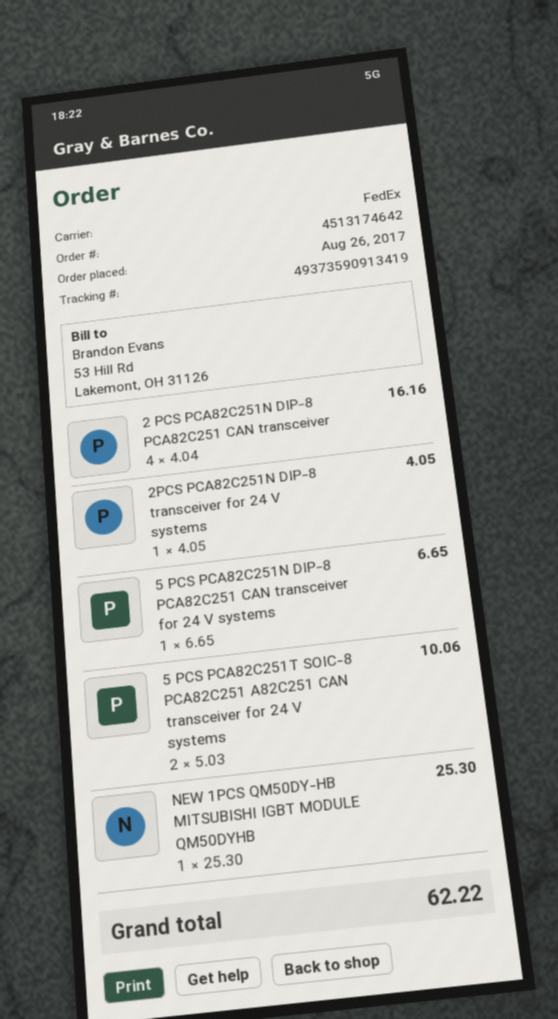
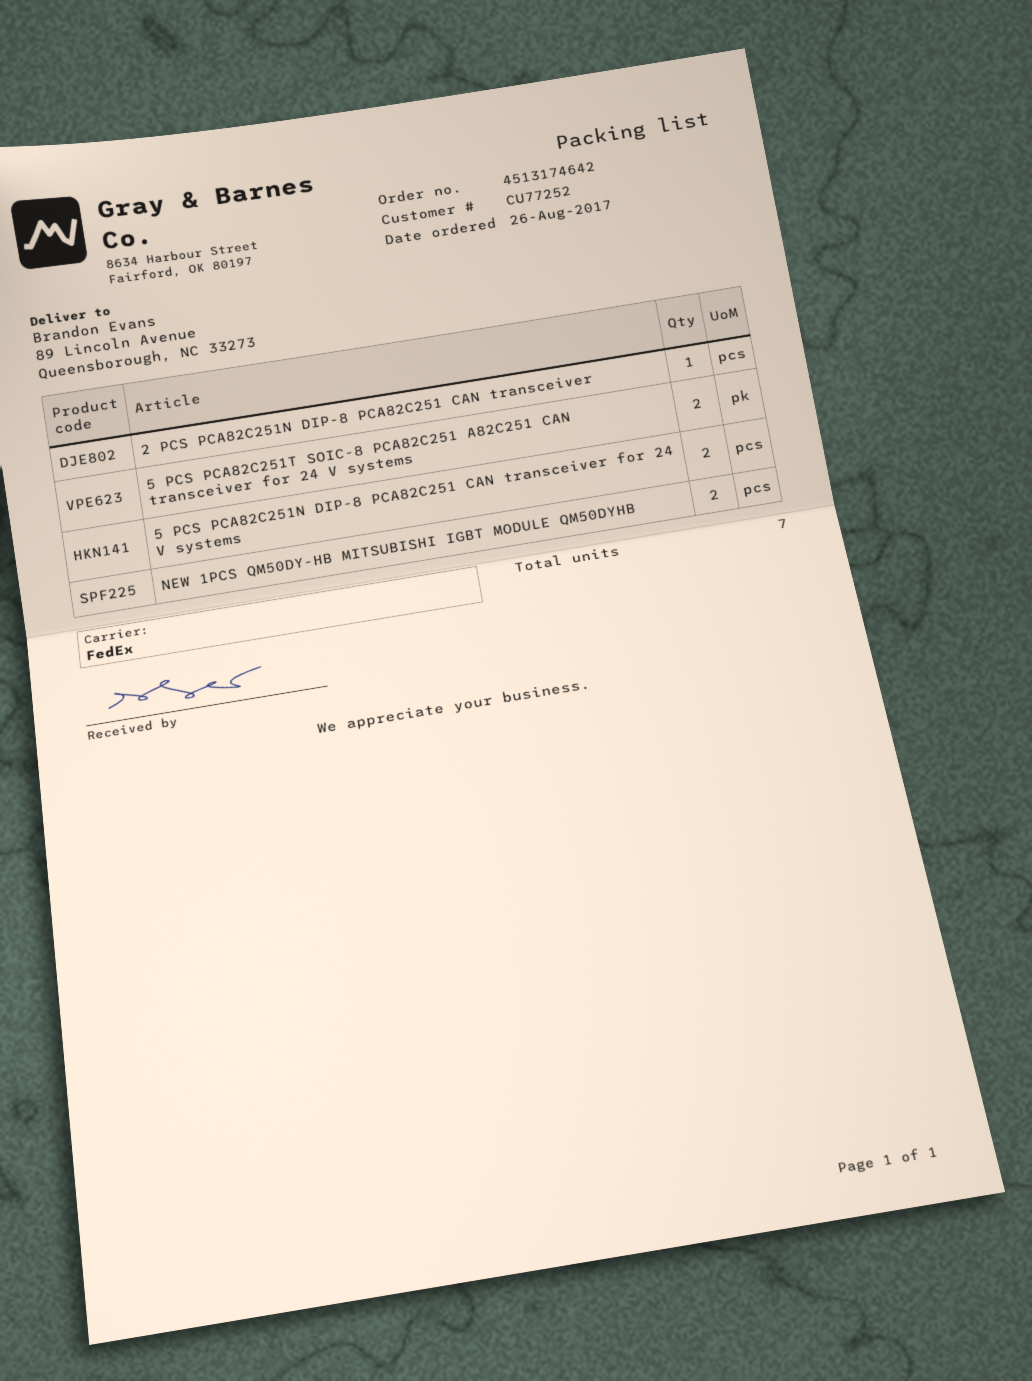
2 PCS PCA82C251N DIP-8 PCA82C251 CAN transceiver: 4 -> 1
2PCS PCA82C251N DIP-8 transceiver for 24 V systems: 1 -> none
5 PCS PCA82C251N DIP-8 PCA82C251 CAN transceiver for 24 V systems: 1 -> 2
NEW 1PCS QM50DY-HB MITSUBISHI IGBT MODULE QM50DYHB: 1 -> 2

